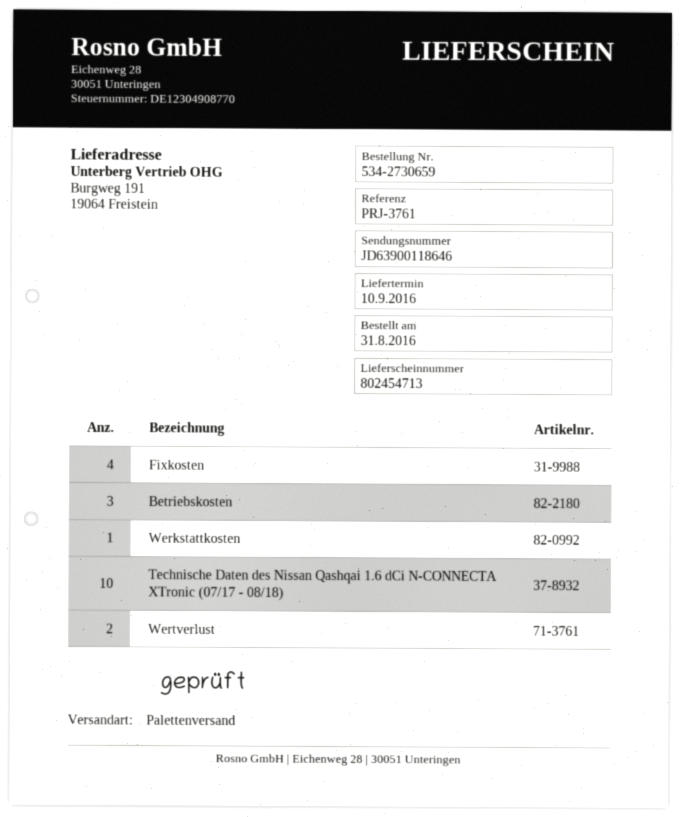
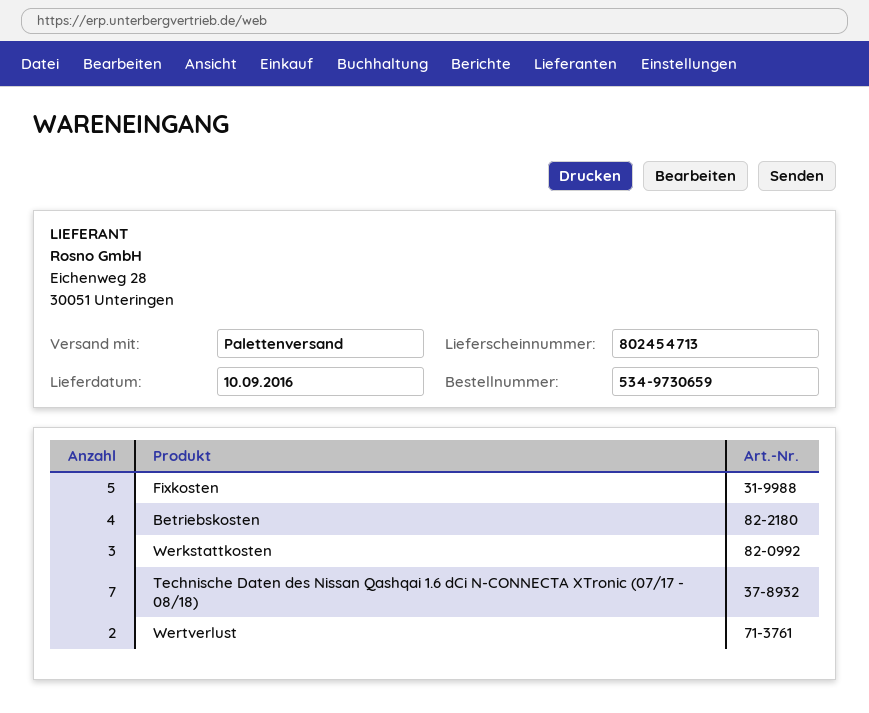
order number: 534-2730659 -> 534-9730659
Fixkosten: 4 -> 5
Betriebskosten: 3 -> 4
Werkstattkosten: 1 -> 3
Technische Daten des Nissan Qashqai 1.6 dCi N-CONNECTA XTronic (07/17 - 08/18): 10 -> 7

